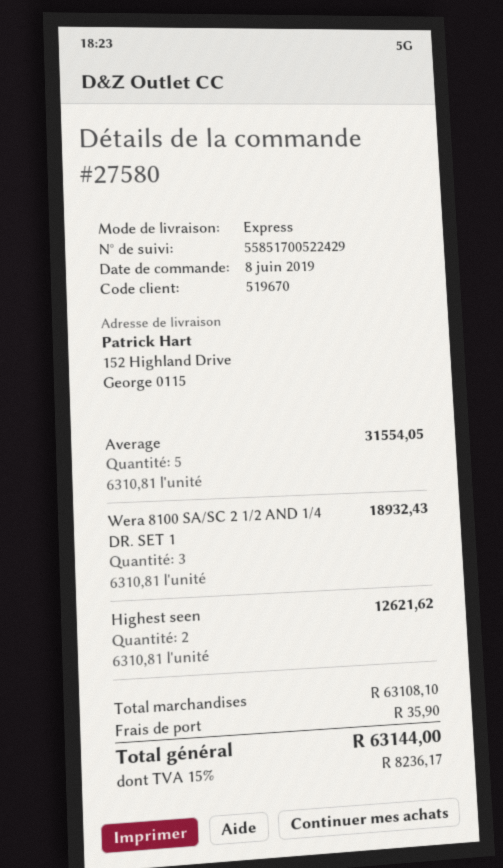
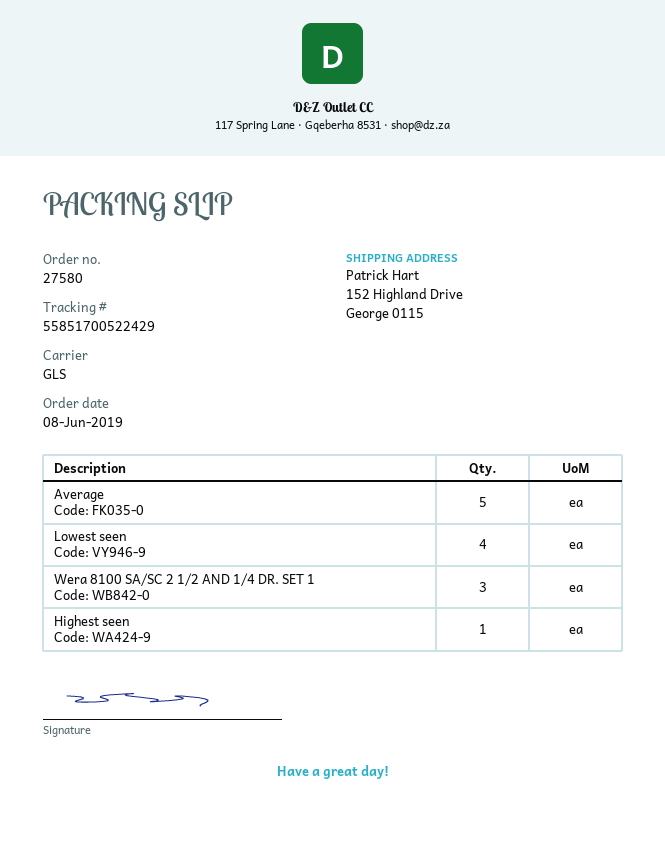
shipping method: express -> GLS
Highest seen: 2 -> 1
Lowest seen: none -> 4

